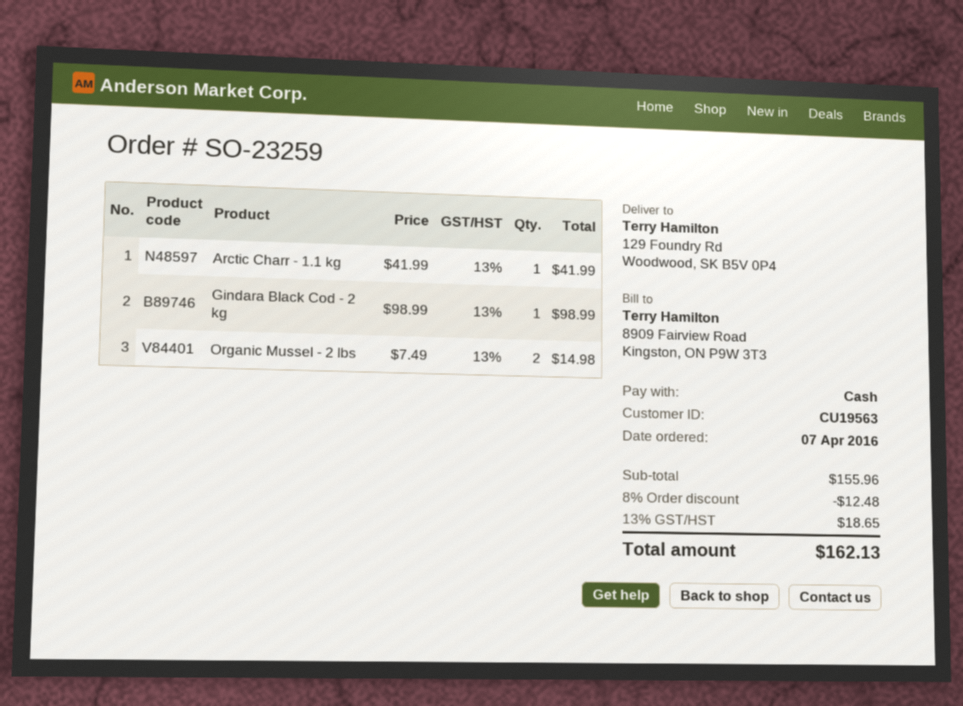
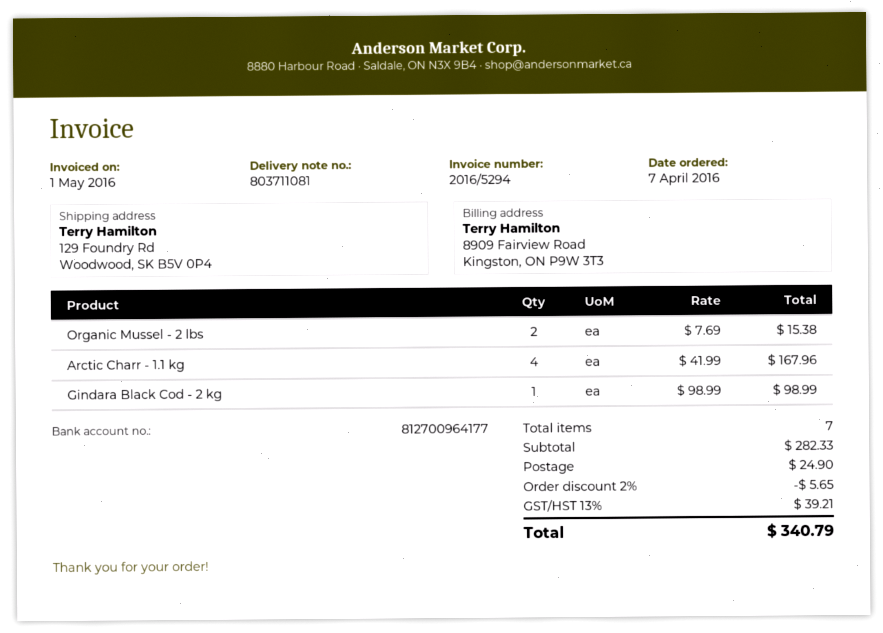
Arctic Charr - 1.1 kg: 1 x 41.99 = 41.99 -> 4 x 41.99 = 167.96
Organic Mussel - 2 lbs: 2 x 7.49 = 14.98 -> 2 x 7.69 = 15.38
subtotal: 155.96 -> 282.33
discount: 8% = 12.48 -> 2% = 5.65
shipping: none -> 24.90
tax: 13% = 18.65 -> 13% = 39.21
total: 162.13 -> 340.79

